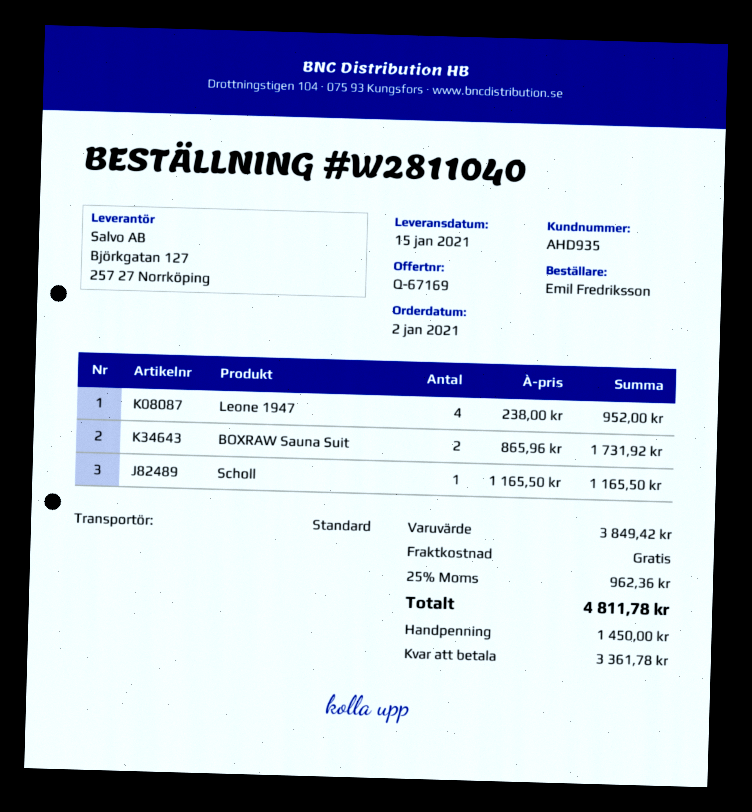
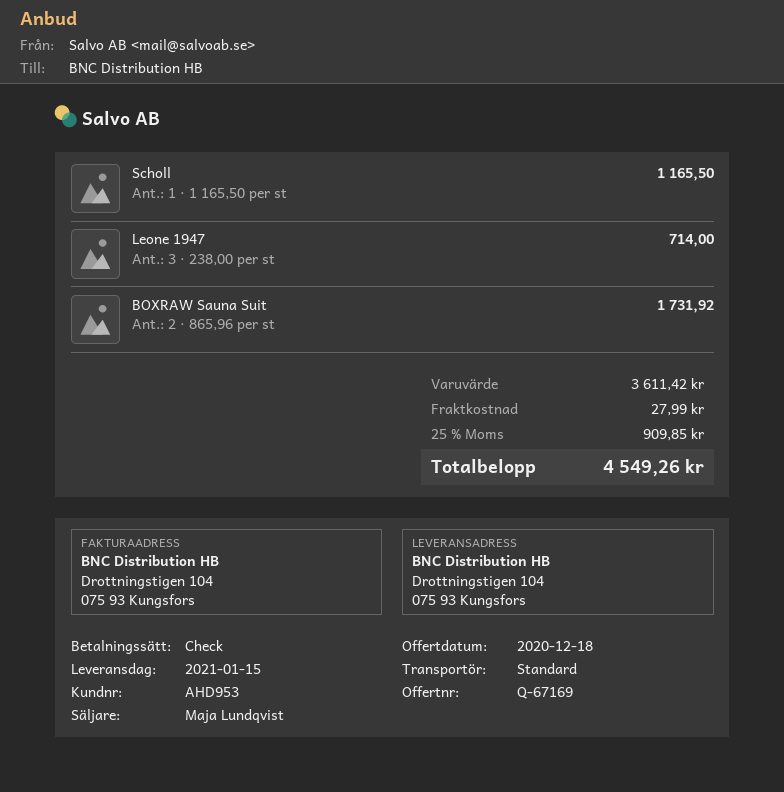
customer number: AHD935 -> AHD953
Leone 1947: 4 x 238.00 = 952.00 -> 3 x 238.00 = 714.00
subtotal: 3849.42 -> 3611.42
shipping: 0.00 -> 27.99
tax: 25% = 962.36 -> 25% = 909.85
total: 4811.78 -> 4549.26

